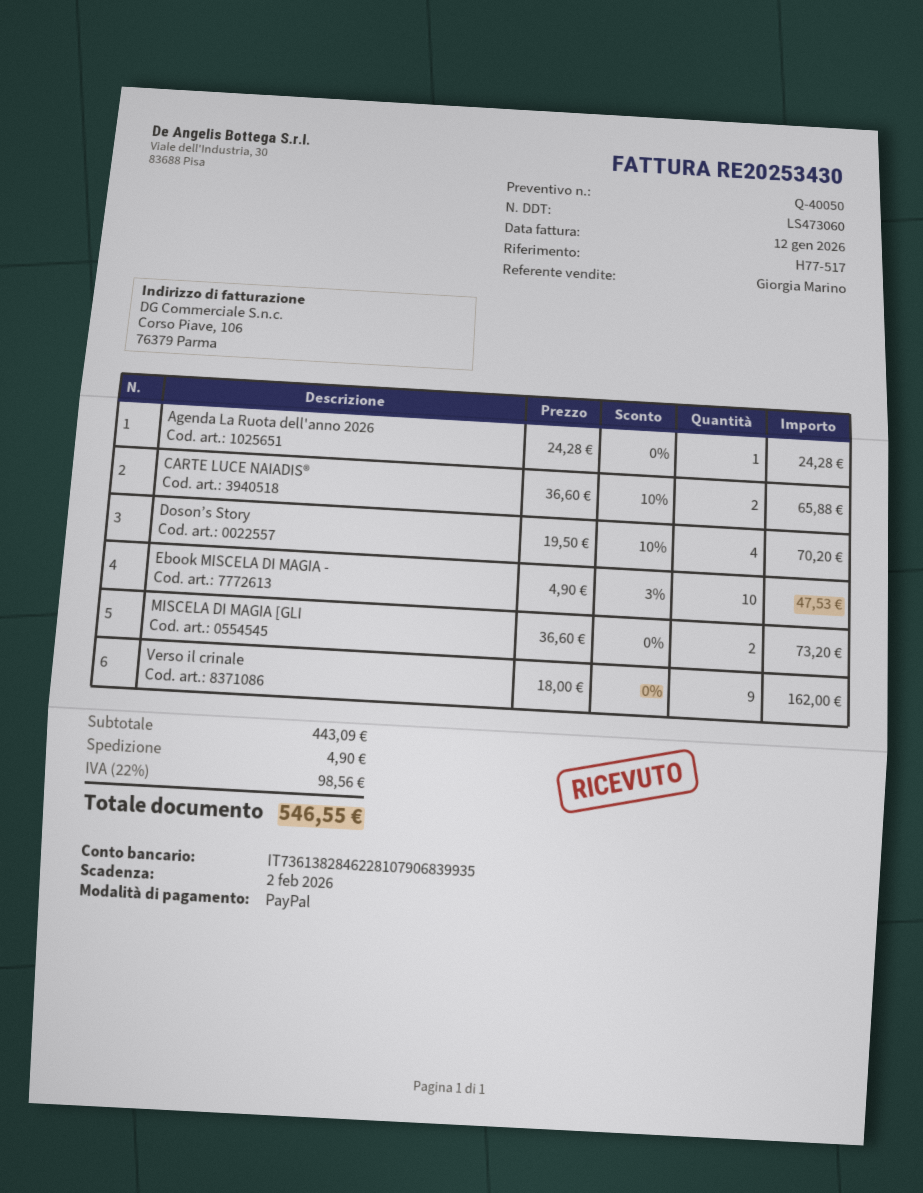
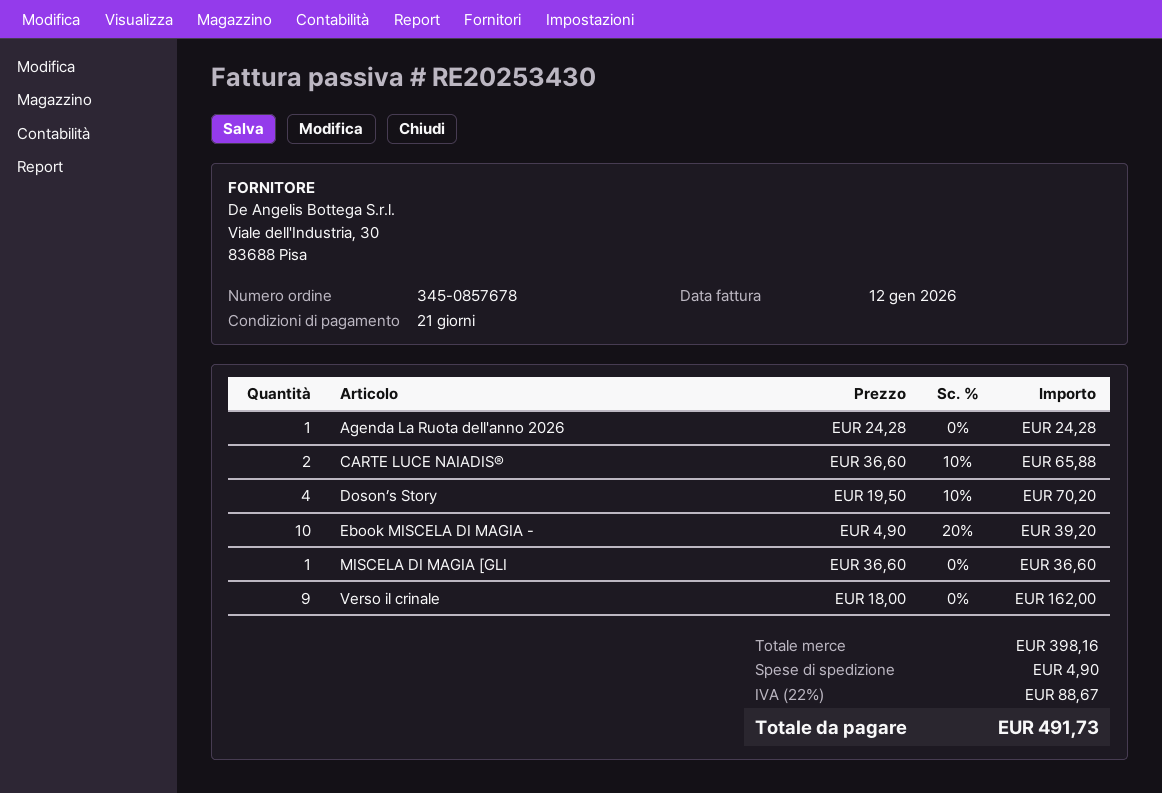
Ebook MISCELA DI MAGIA -: 10 x 4.90 - 3% = 47.53 -> 10 x 4.90 - 20% = 39.20
MISCELA DI MAGIA [GLI: 2 x 36.60 = 73.20 -> 1 x 36.60 = 36.60
subtotal: 443.09 -> 398.16
tax: 22% = 98.56 -> 22% = 88.67
total: 546.55 -> 491.73

